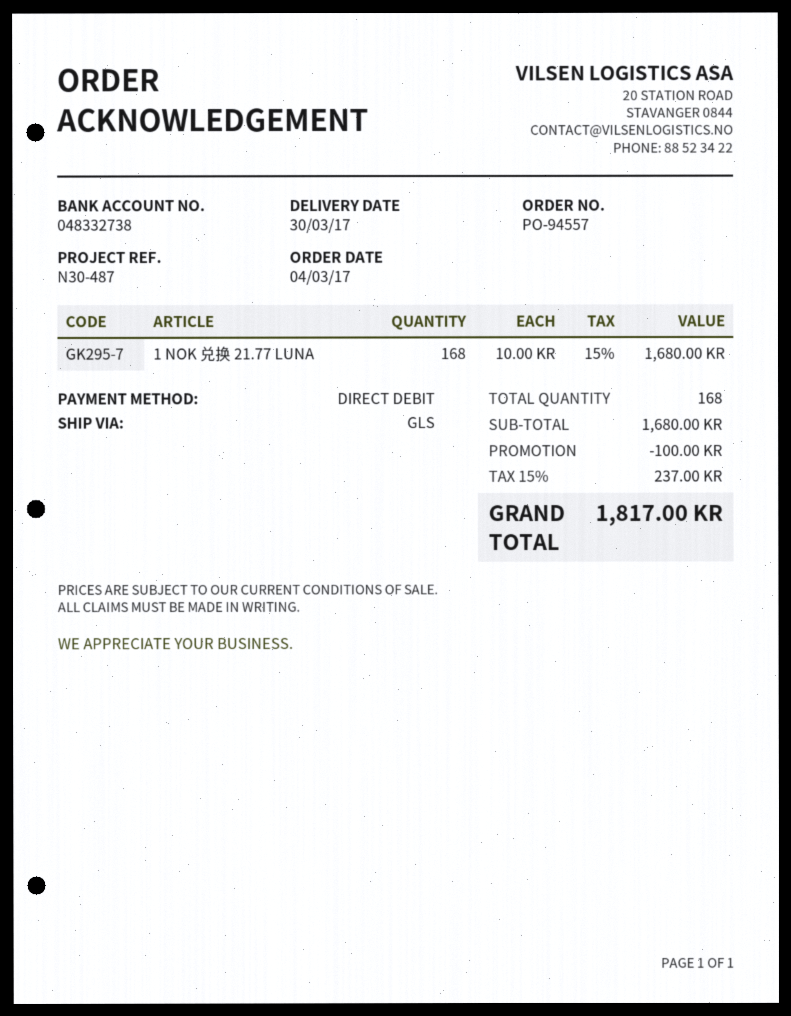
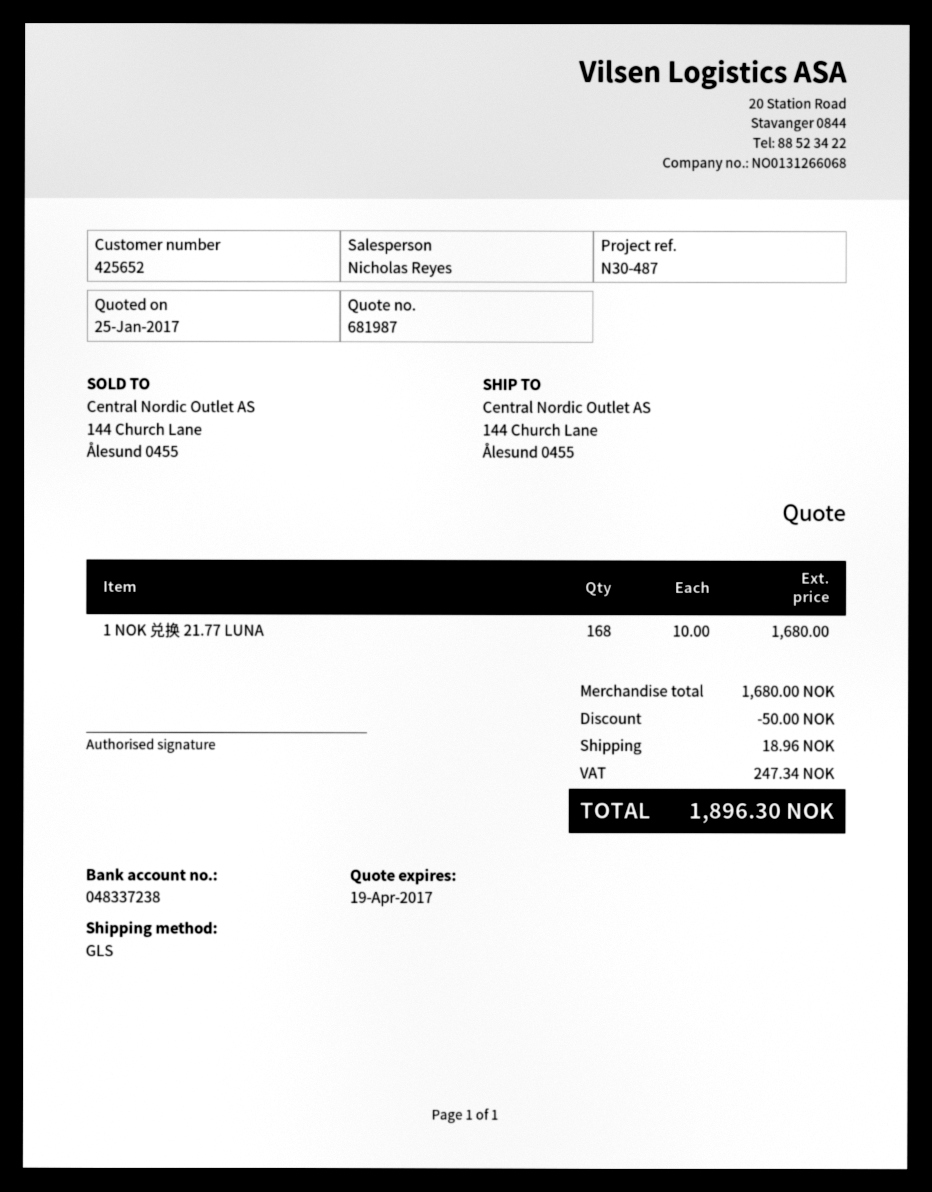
bank account: 048332738 -> 048337238
discount: 100.00 -> 50.00
shipping: none -> 18.96
tax: 237.00 -> 247.34
total: 1817.00 -> 1896.30

